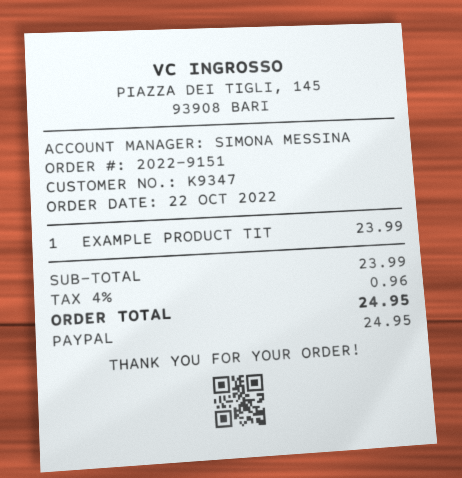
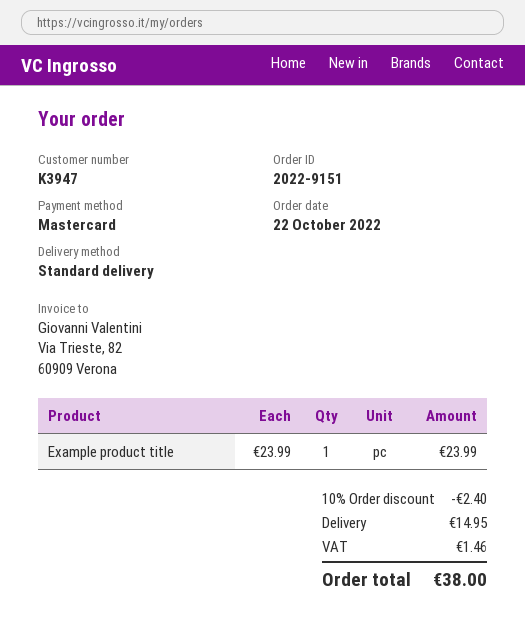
customer number: K9347 -> K3947
payment method: PayPal -> Mastercard
discount: none -> 10% = 2.40
shipping: none -> 14.95
tax: 0.96 -> 1.46
total: 24.95 -> 38.00

